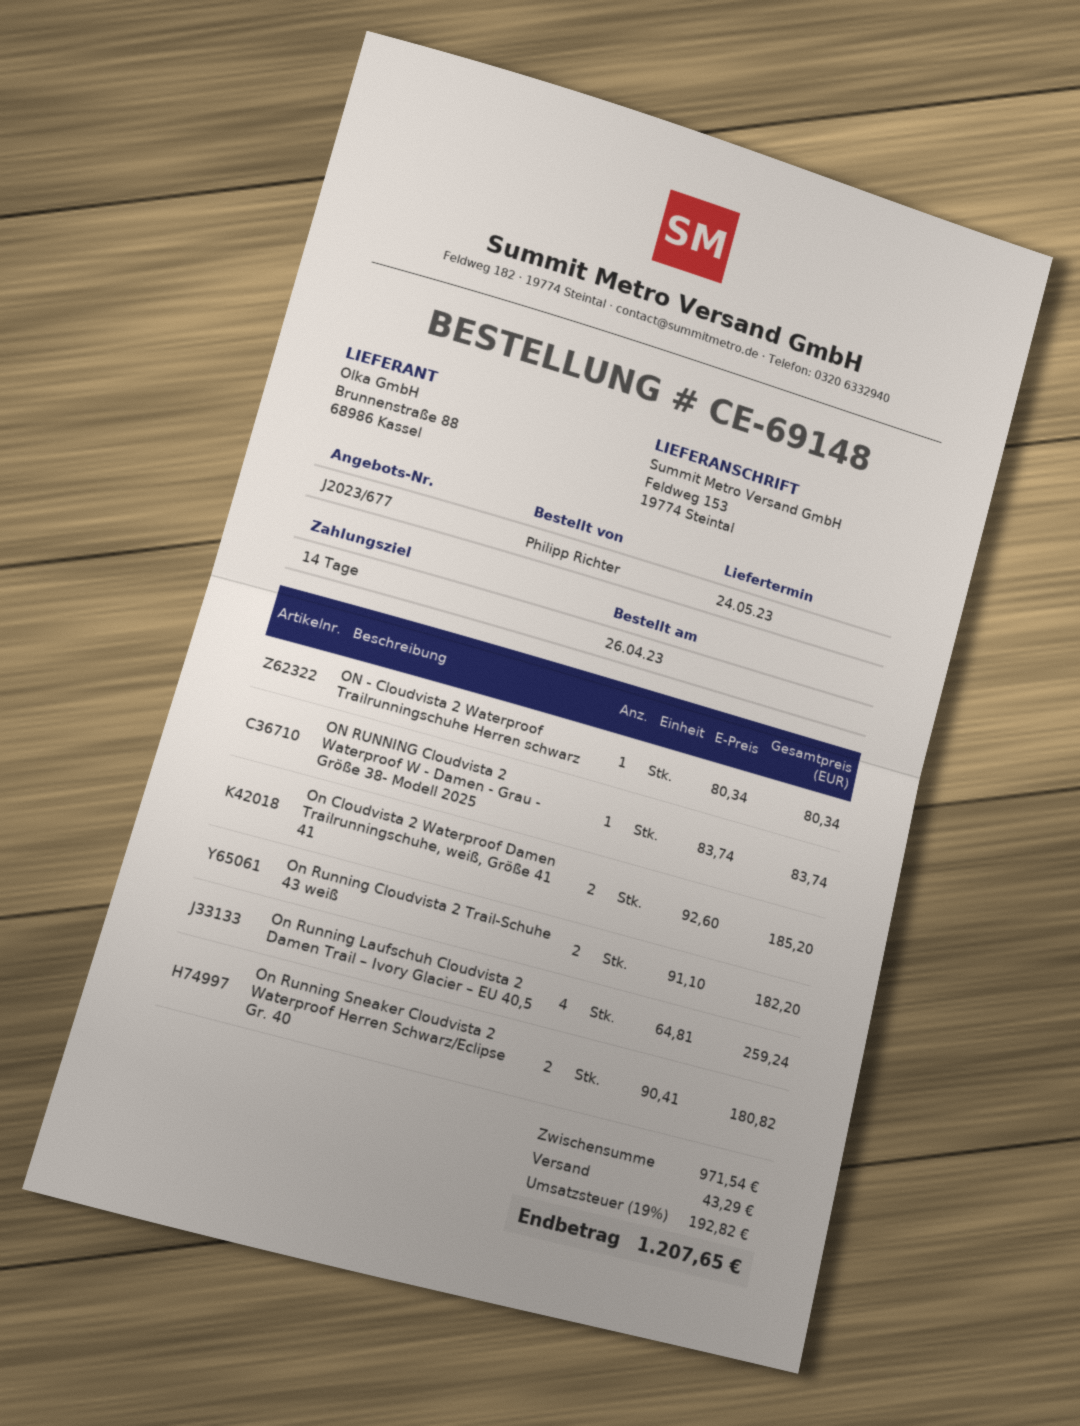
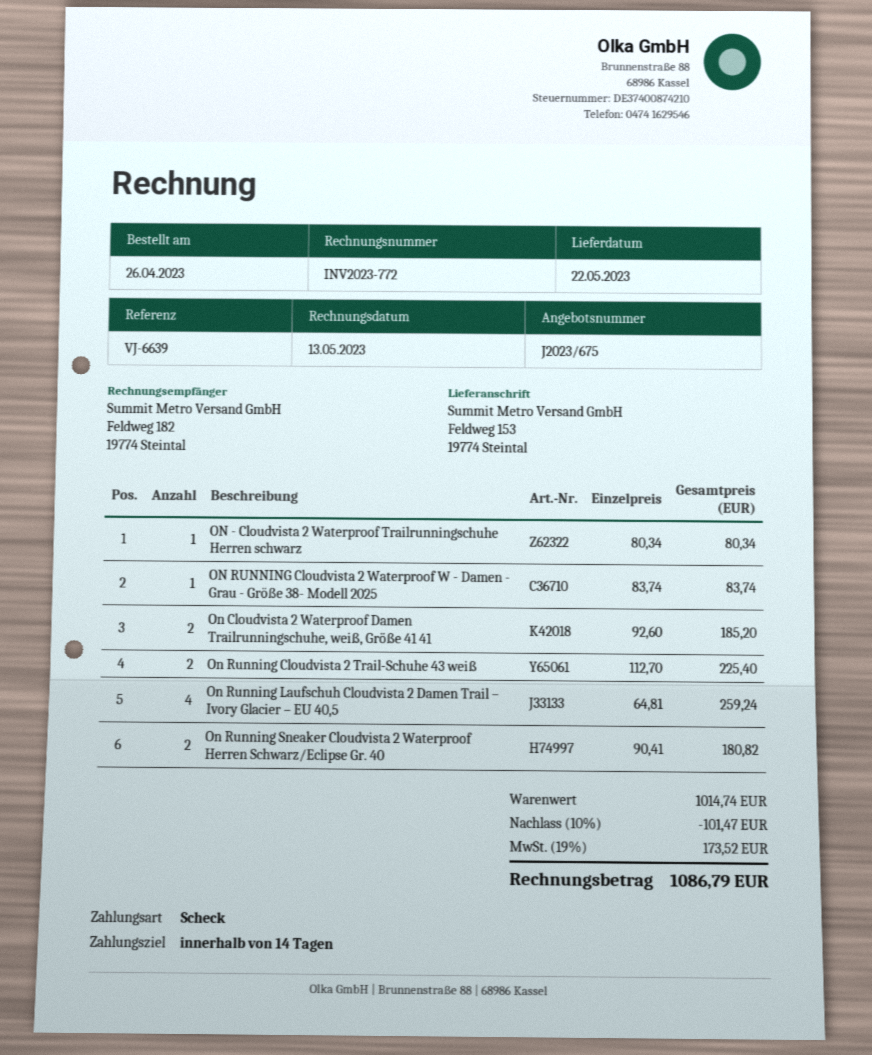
quote number: J2023/677 -> J2023/675
delivery date: 2023-05-24 -> 2023-05-22
On Running Cloudvista 2 Trail-Schuhe 43 weiß: 2 x 91.10 = 182.20 -> 2 x 112.70 = 225.40
subtotal: 971.54 -> 1014.74
discount: none -> 10% = 101.47
shipping: 43.29 -> none
tax: 19% = 192.82 -> 19% = 173.52
total: 1207.65 -> 1086.79

